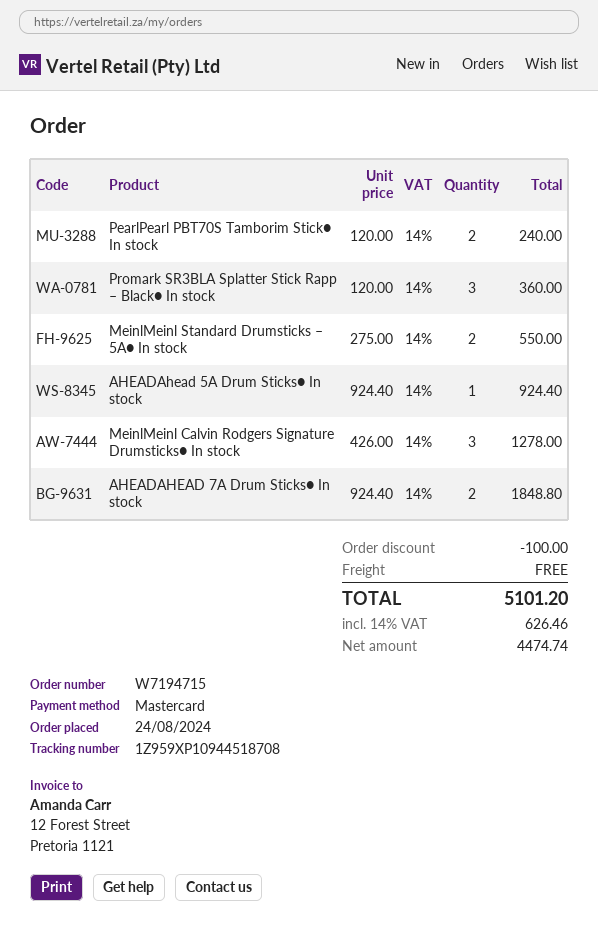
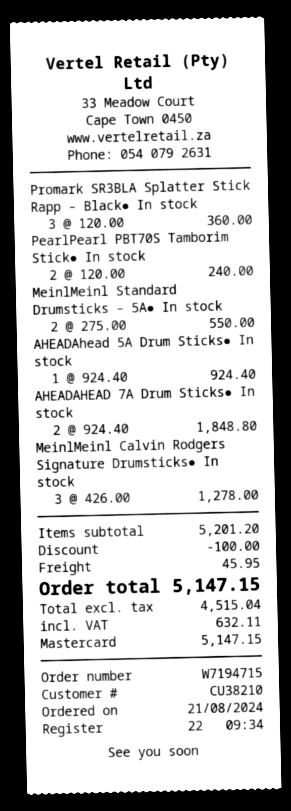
order date: 2024-08-24 -> 2024-08-21
shipping: 0.00 -> 45.95
net: 4474.74 -> 4515.04
tax: 626.46 -> 632.11
total: 5101.20 -> 5147.15

